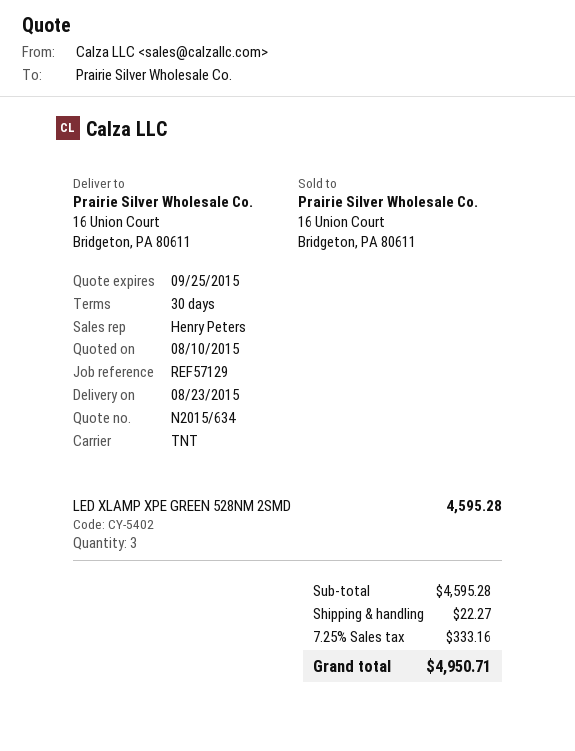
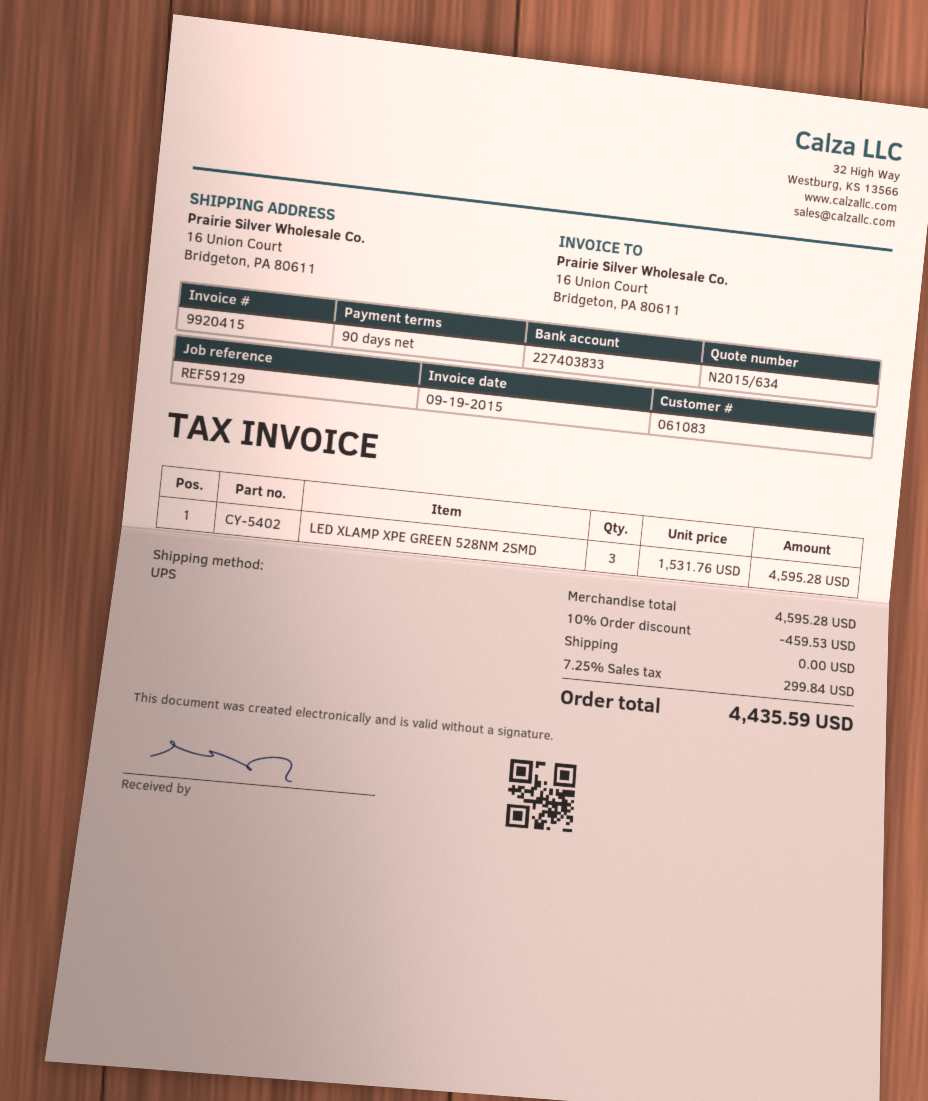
payment terms: 30 days -> 90 days
reference: REF57129 -> REF59129
shipping method: TNT -> UPS
discount: none -> 10% = 459.53
shipping: 22.27 -> 0.00
tax: 7.25% = 333.16 -> 7.25% = 299.84
total: 4950.71 -> 4435.59

